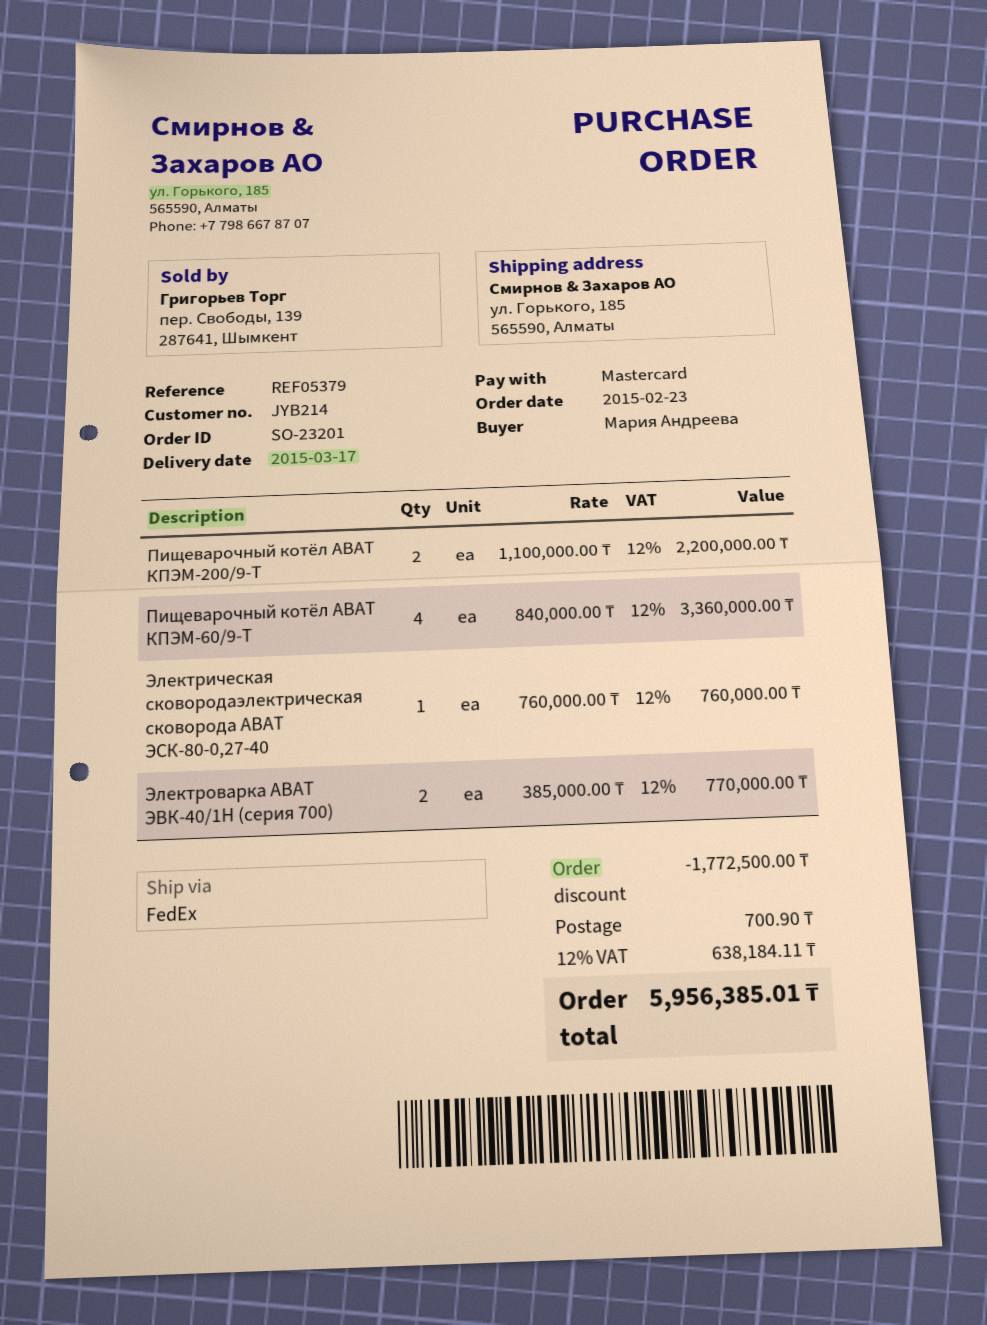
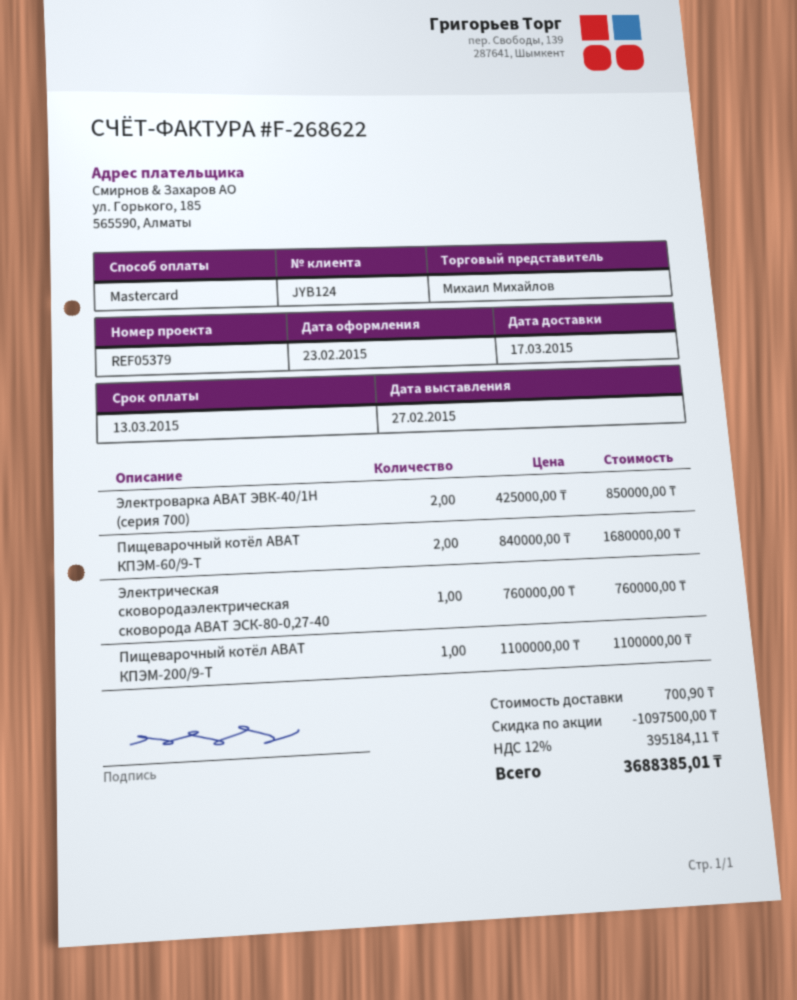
customer number: JYB214 -> JYB124
Пищеварочный котёл ABAT КПЭМ‑200/9‑Т: 2 x 1100000.00 = 2200000.00 -> 1 x 1100000.00 = 1100000.00
Пищеварочный котёл ABAT КПЭМ‑60/9‑Т: 4 x 840000.00 = 3360000.00 -> 2 x 840000.00 = 1680000.00
Электроварка ABAT ЭВК-40/1Н (серия 700): 2 x 385000.00 = 770000.00 -> 2 x 425000.00 = 850000.00
discount: 1772500.00 -> 1097500.00
tax: 12% = 638184.11 -> 12% = 395184.11
total: 5956385.01 -> 3688385.01

